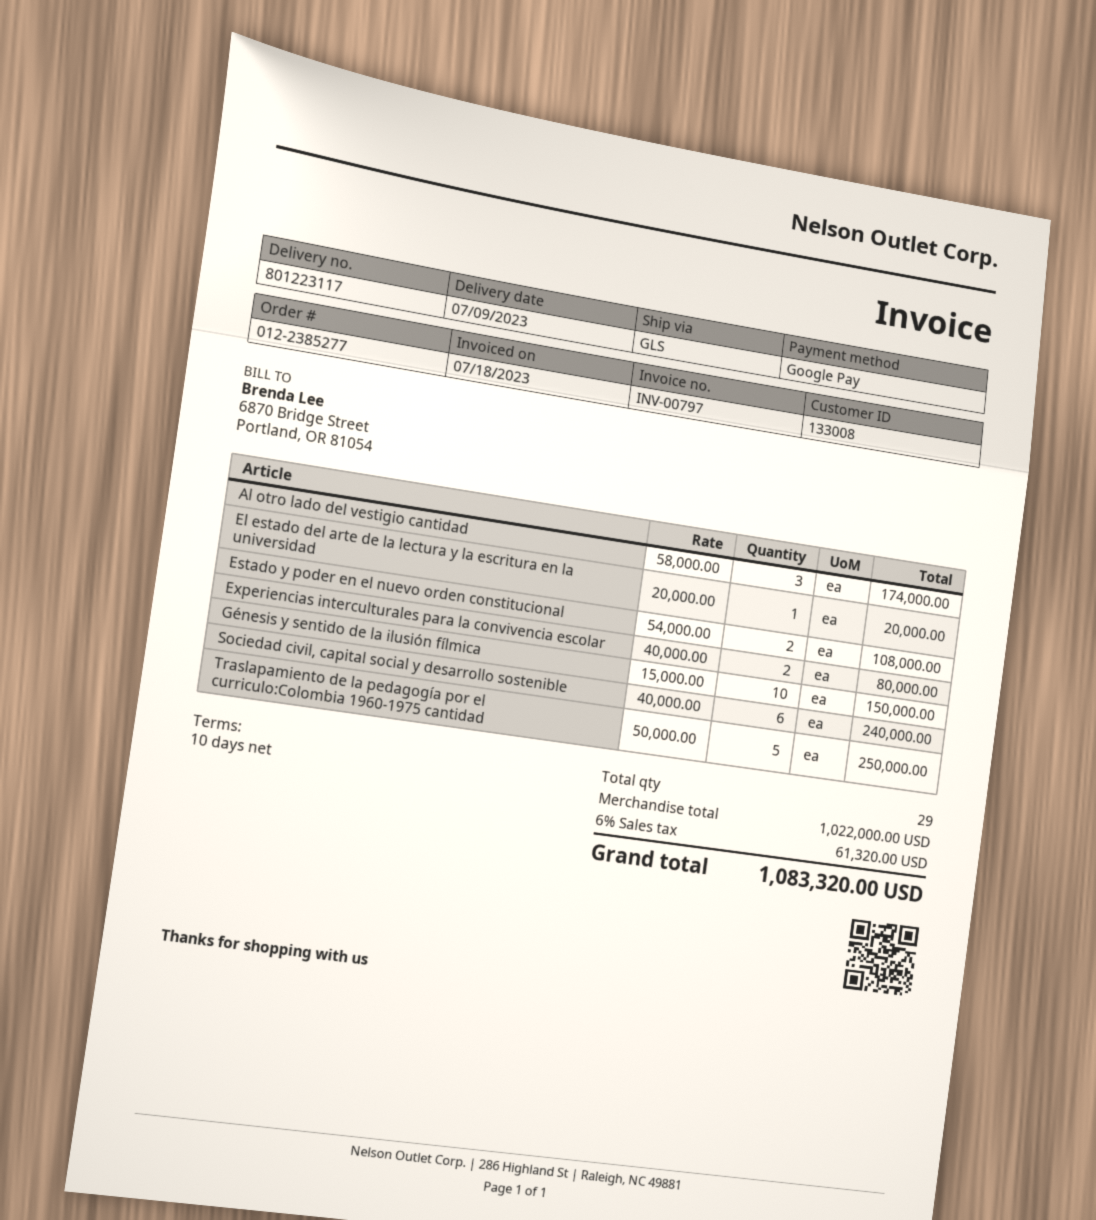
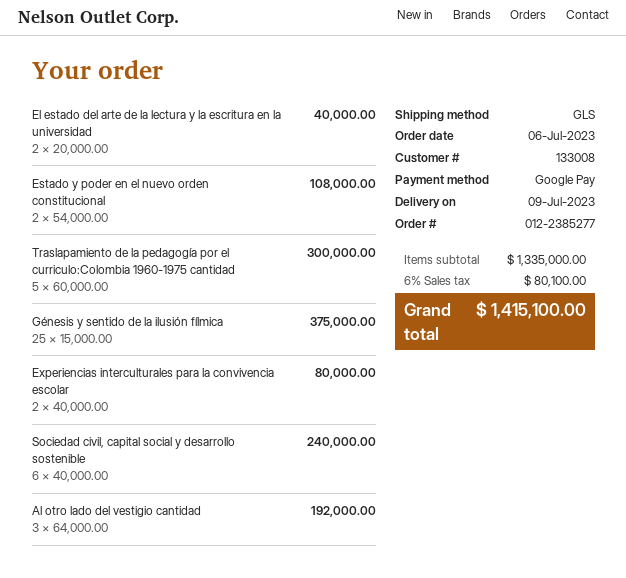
Al otro lado del vestigio cantidad: 3 x 58000.00 = 174000.00 -> 3 x 64000.00 = 192000.00
El estado del arte de la lectura y la escritura en la universidad: 1 x 20000.00 = 20000.00 -> 2 x 20000.00 = 40000.00
Génesis y sentido de la ilusión fílmica: 10 x 15000.00 = 150000.00 -> 25 x 15000.00 = 375000.00
Traslapamiento de la pedagogía por el curriculo:Colombia 1960-1975 cantidad: 5 x 50000.00 = 250000.00 -> 5 x 60000.00 = 300000.00
subtotal: 1022000.00 -> 1335000.00
tax: 6% = 61320.00 -> 6% = 80100.00
total: 1083320.00 -> 1415100.00

